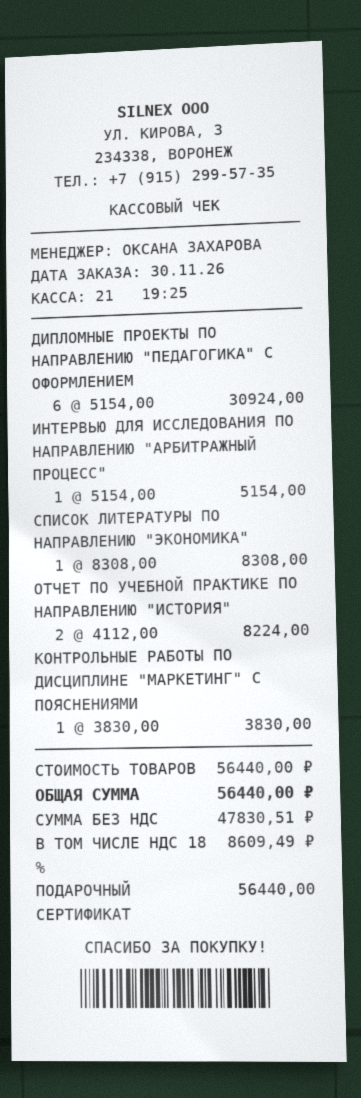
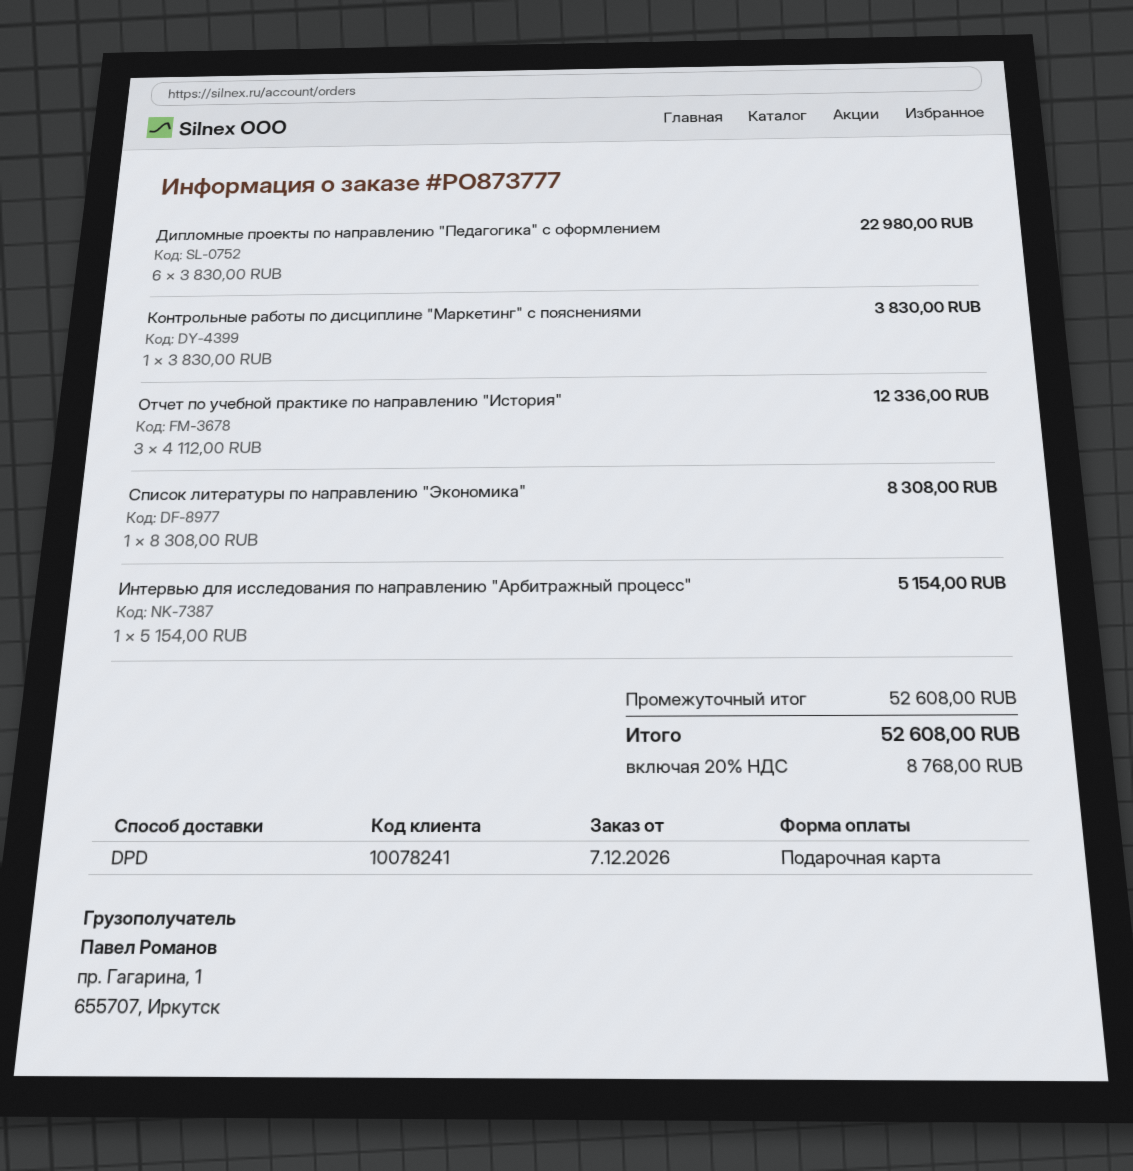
order date: 2026-11-30 -> 2026-12-07
ДИПЛОМНЫЕ ПРОЕКТЫ ПО НАПРАВЛЕНИЮ "ПЕДАГОГИКА" С ОФОРМЛЕНИЕМ: 6 x 5154.00 = 30924.00 -> 6 x 3830.00 = 22980.00
ОТЧЕТ ПО УЧЕБНОЙ ПРАКТИКЕ ПО НАПРАВЛЕНИЮ "ИСТОРИЯ": 2 x 4112.00 = 8224.00 -> 3 x 4112.00 = 12336.00
subtotal: 56440.00 -> 52608.00
tax: 18% = 8609.49 -> 20% = 8768.00
total: 56440.00 -> 52608.00

